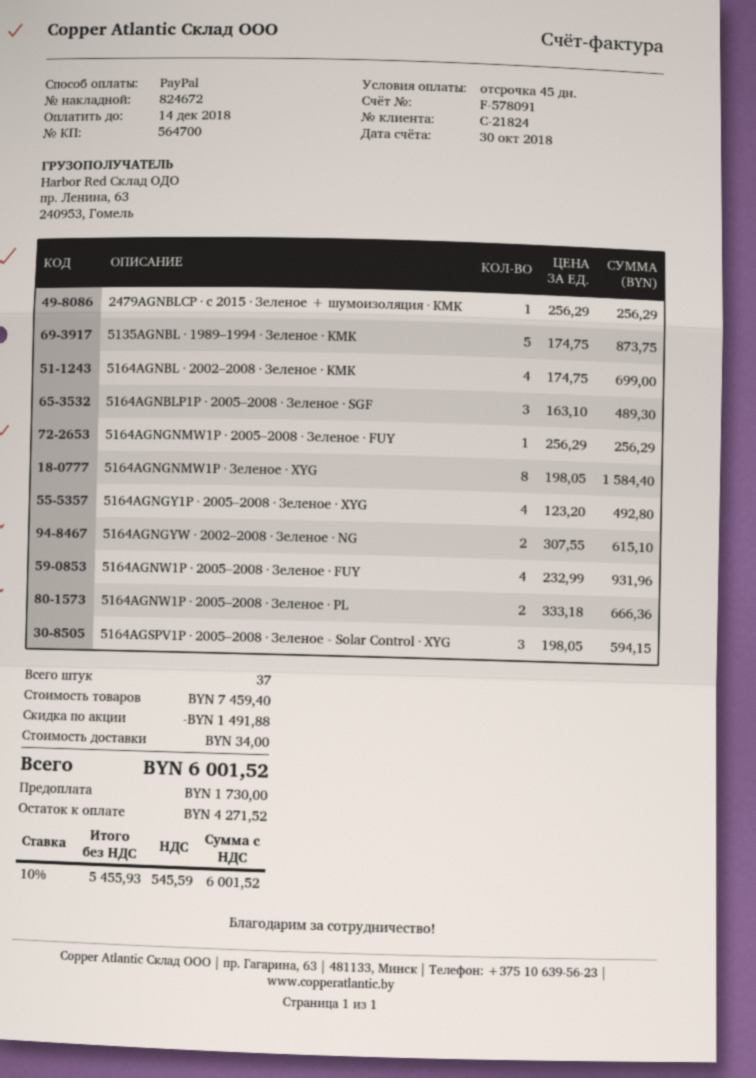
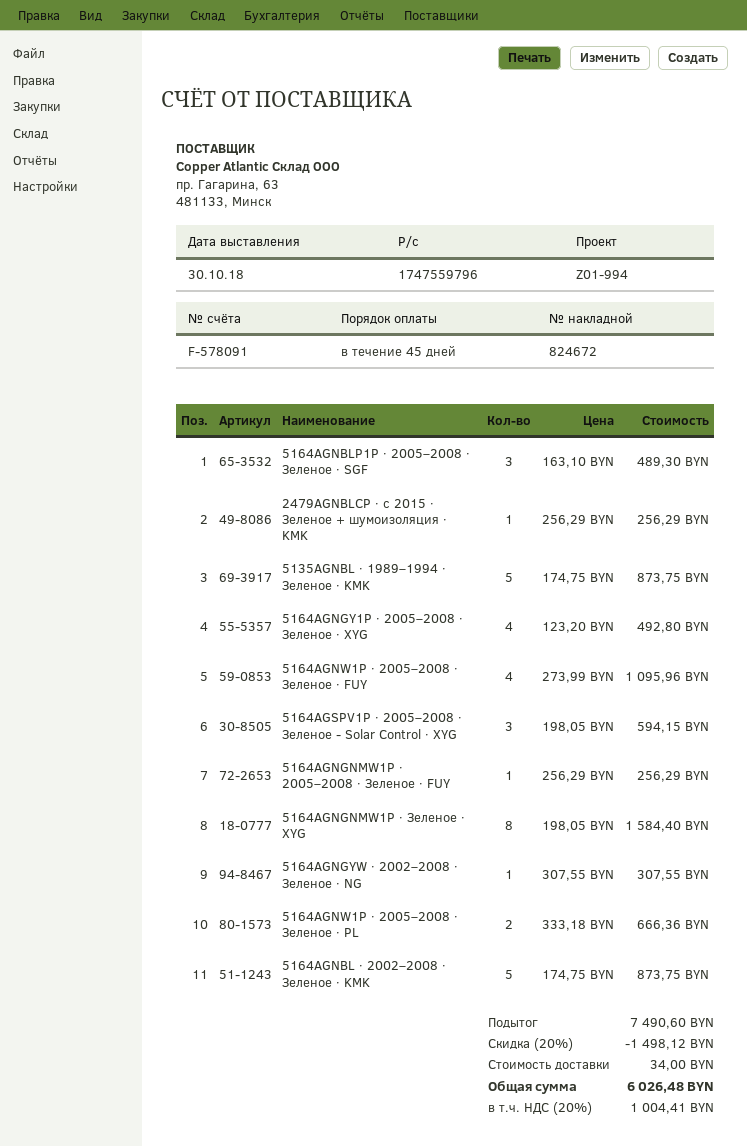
5164AGNBL · 2002–2008 · Зеленое · KMK: 4 x 174.75 = 699.00 -> 5 x 174.75 = 873.75
5164AGNGYW · 2002–2008 · Зеленое · NG: 2 x 307.55 = 615.10 -> 1 x 307.55 = 307.55
5164AGNW1P · 2005–2008 · Зеленое · FUY: 4 x 232.99 = 931.96 -> 4 x 273.99 = 1095.96
subtotal: 7459.40 -> 7490.60
discount: 1491.88 -> 1498.12
tax: 10% = 545.59 -> 20% = 1004.41
total: 6001.52 -> 6026.48

